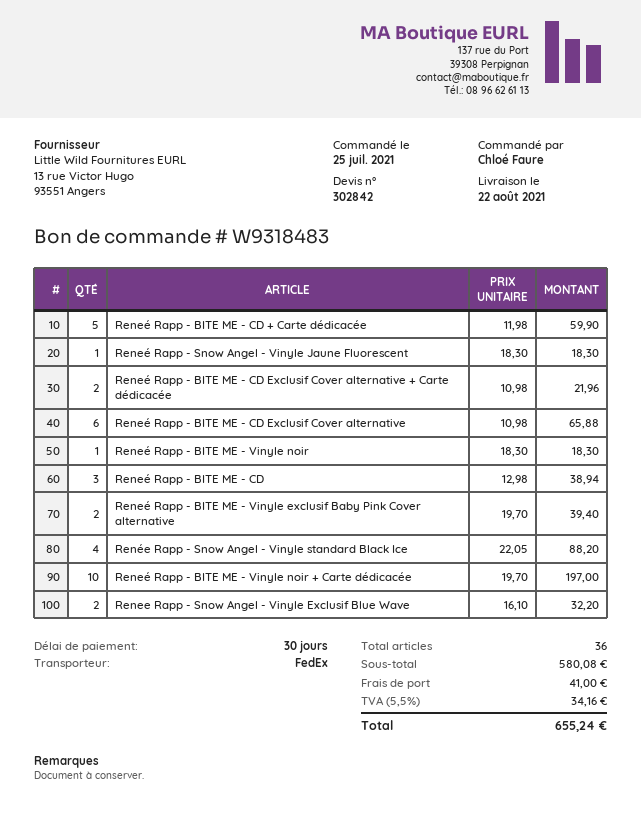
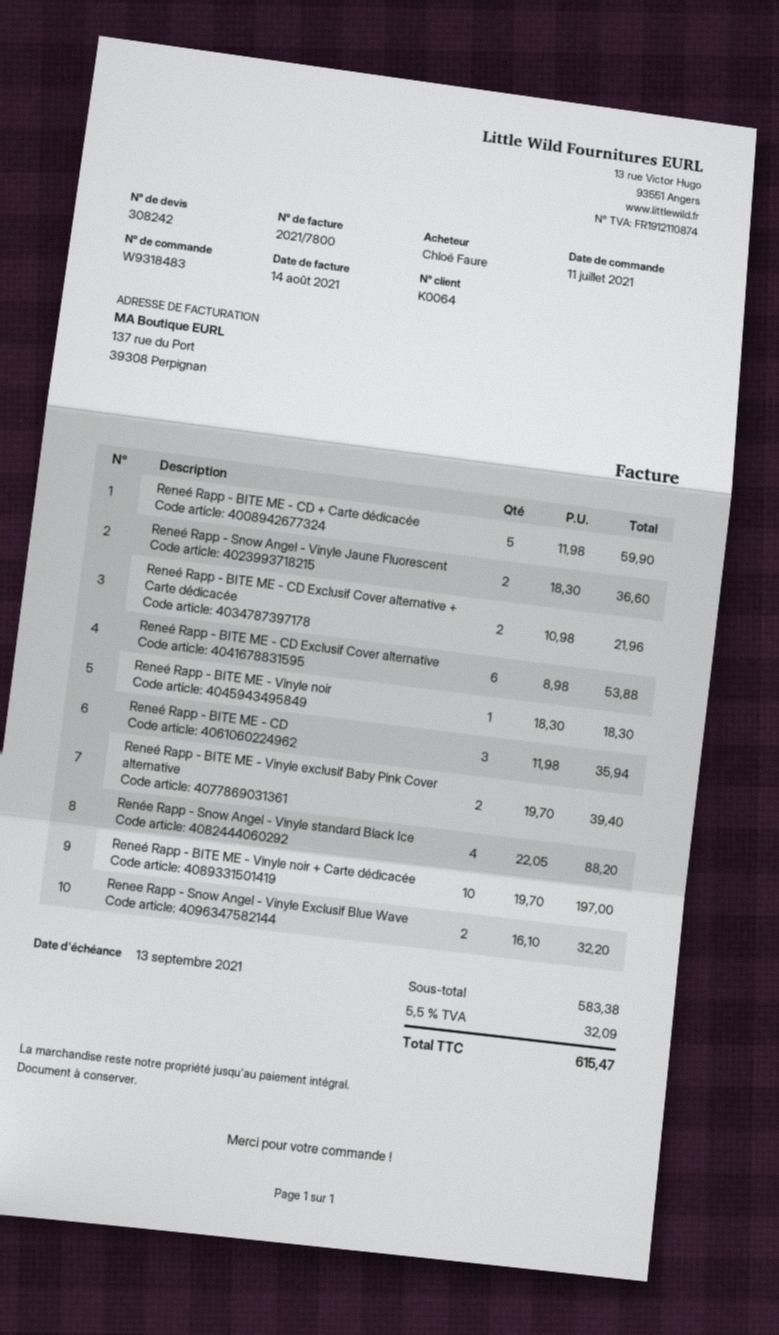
quote number: 302842 -> 308242
order date: 2021-07-25 -> 2021-07-11
Reneé Rapp - Snow Angel - Vinyle Jaune Fluorescent: 1 x 18.30 = 18.30 -> 2 x 18.30 = 36.60
Reneé Rapp - BITE ME - CD Exclusif Cover alternative: 6 x 10.98 = 65.88 -> 6 x 8.98 = 53.88
Reneé Rapp - BITE ME - CD: 3 x 12.98 = 38.94 -> 3 x 11.98 = 35.94
subtotal: 580.08 -> 583.38
shipping: 41.00 -> none
tax: 5.5% = 34.16 -> 5.5% = 32.09
total: 655.24 -> 615.47

